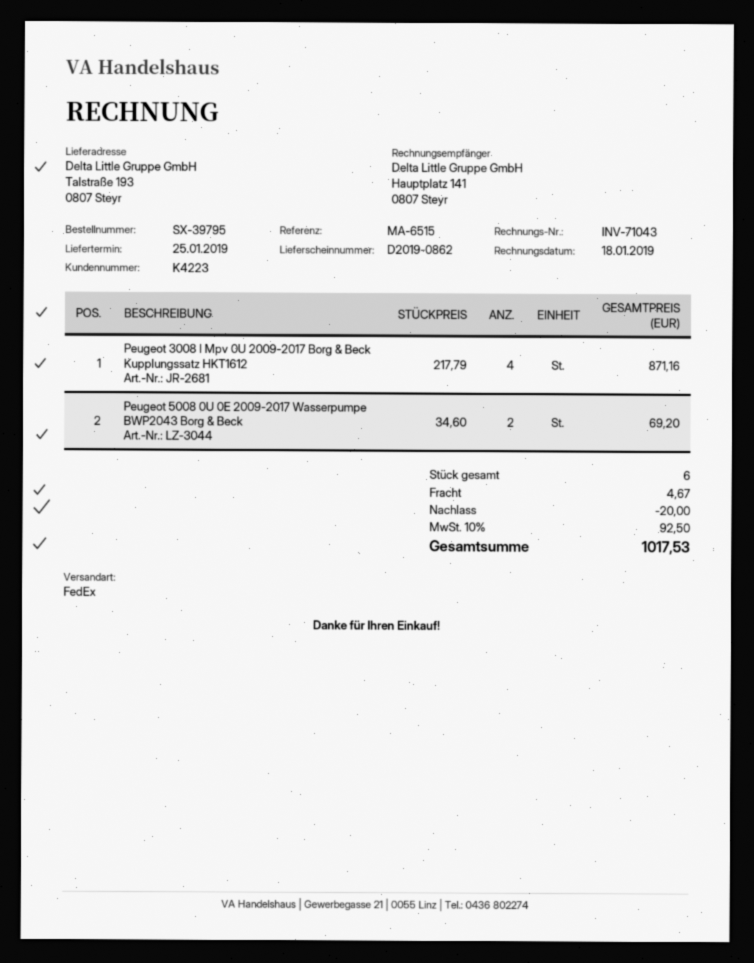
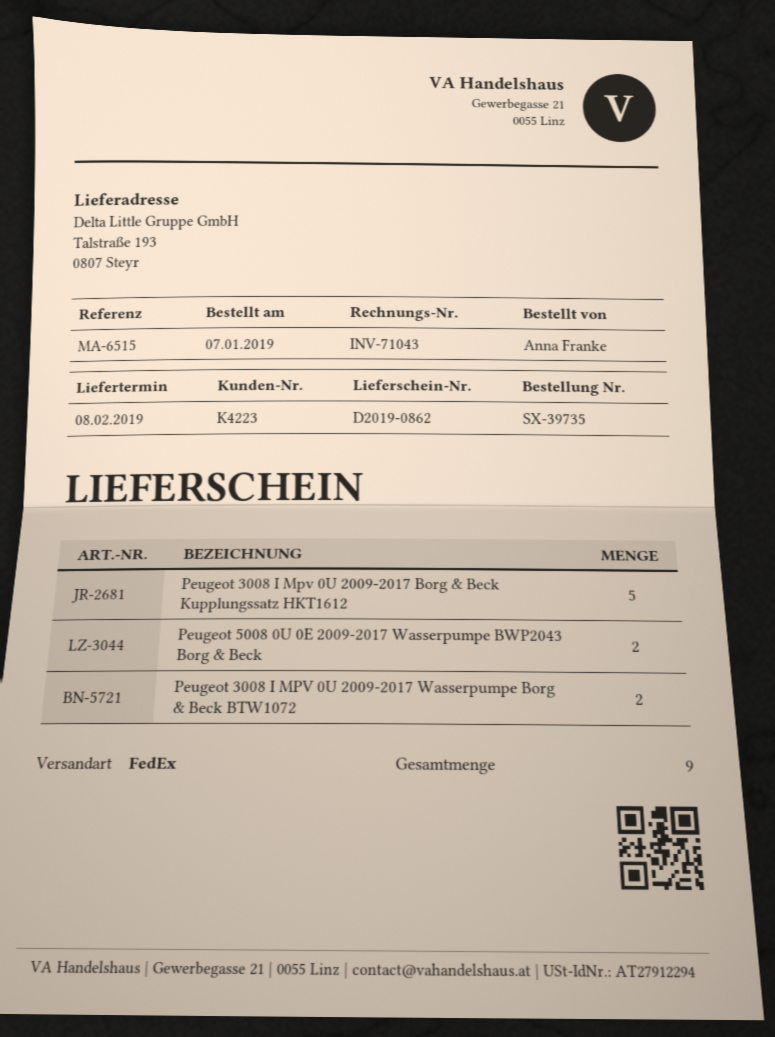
order number: SX-39795 -> SX-39735
delivery date: 2019-01-25 -> 2019-02-08
Peugeot 3008 I Mpv 0U 2009-2017 Borg & Beck Kupplungssatz HKT1612: 4 -> 5
Peugeot 3008 I MPV 0U 2009-2017 Wasserpumpe Borg & Beck BTW1072: none -> 2
total quantity: 6 -> 9

